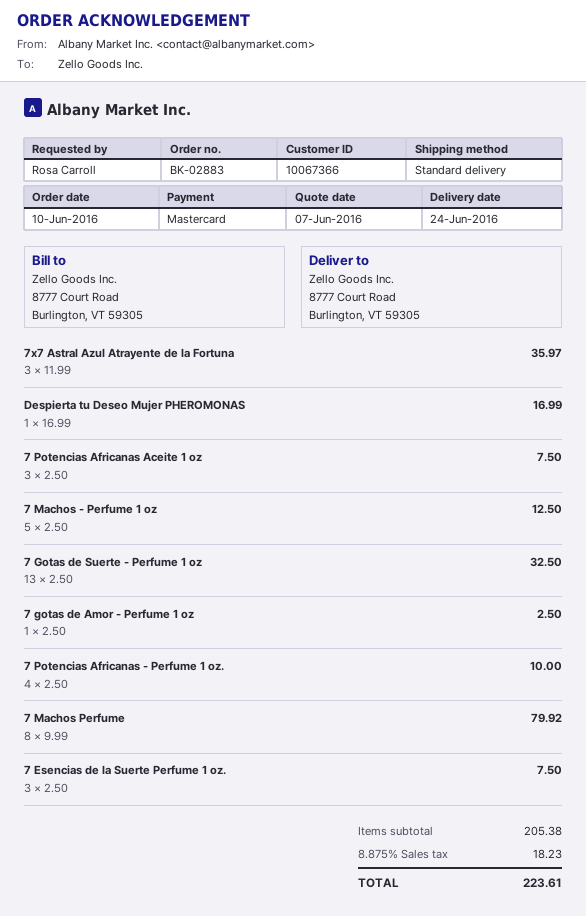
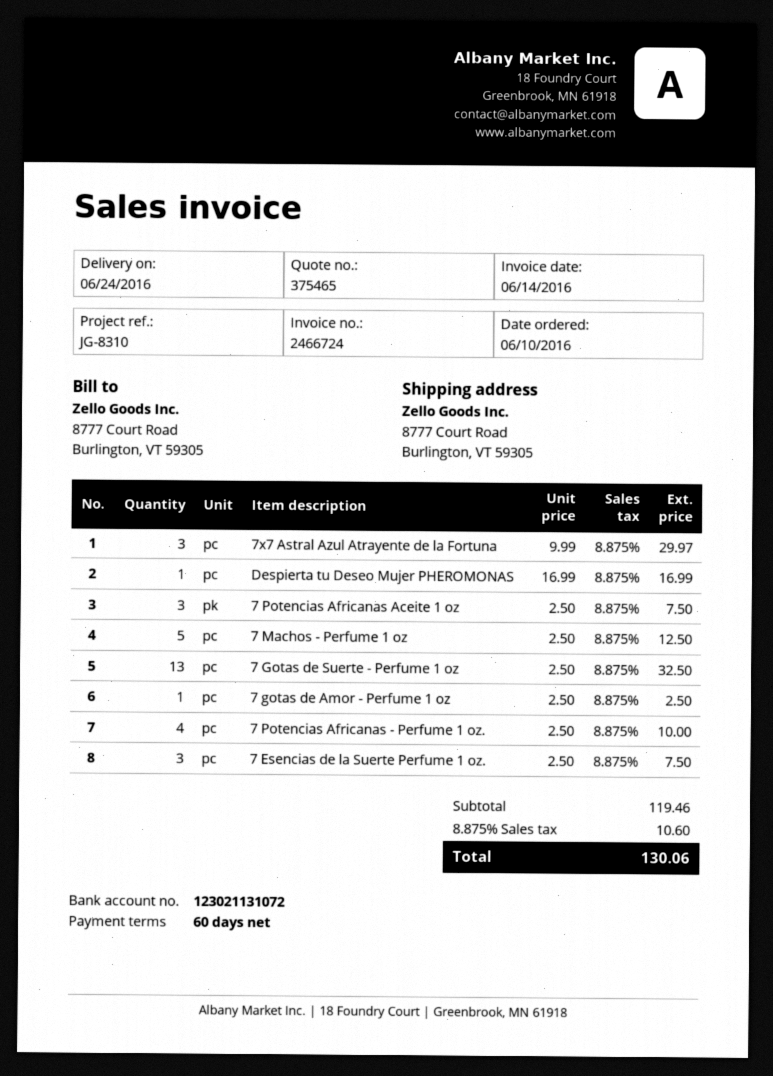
7x7 Astral Azul Atrayente de la Fortuna: 3 x 11.99 = 35.97 -> 3 x 9.99 = 29.97
7 Machos Perfume: 8 x 9.99 = 79.92 -> none
subtotal: 205.38 -> 119.46
tax: 8.875% = 18.23 -> 8.875% = 10.60
total: 223.61 -> 130.06

